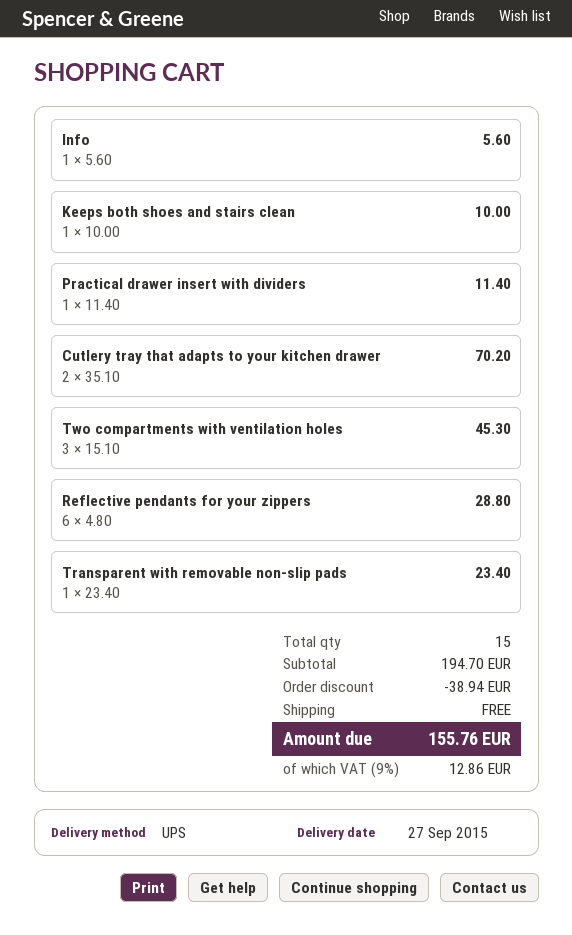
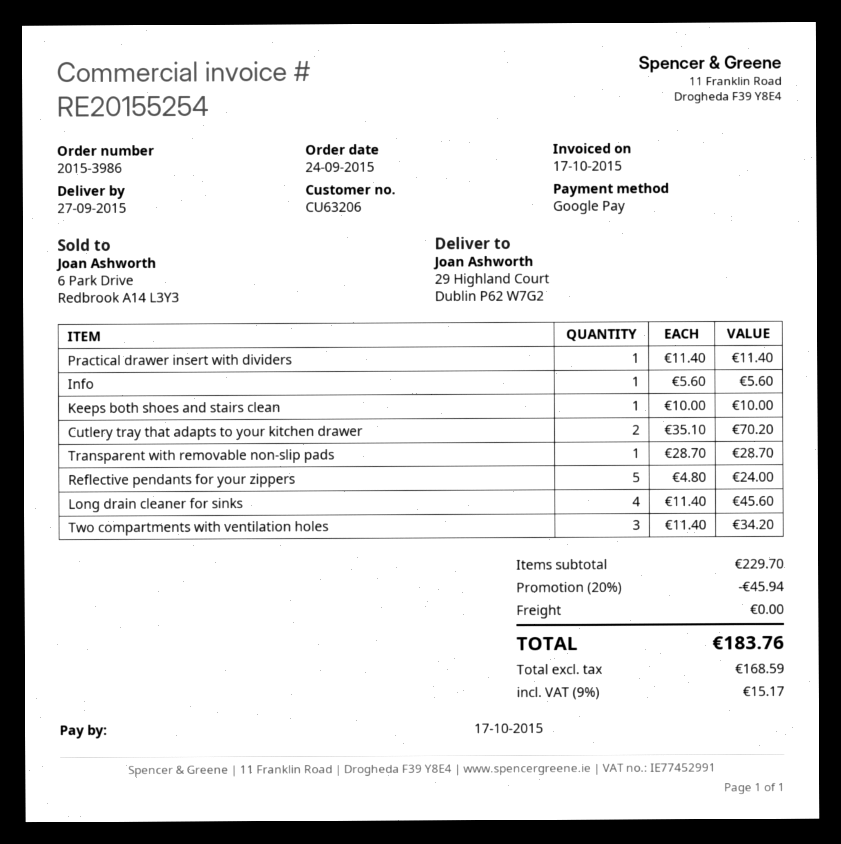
Two compartments with ventilation holes: 3 x 15.10 = 45.30 -> 3 x 11.40 = 34.20
Reflective pendants for your zippers: 6 x 4.80 = 28.80 -> 5 x 4.80 = 24.00
Transparent with removable non-slip pads: 1 x 23.40 = 23.40 -> 1 x 28.70 = 28.70
Long drain cleaner for sinks: none -> 4 x 11.40 = 45.60
subtotal: 194.70 -> 229.70
discount: 38.94 -> 45.94
tax: 9% = 12.86 -> 9% = 15.17
total: 155.76 -> 183.76

